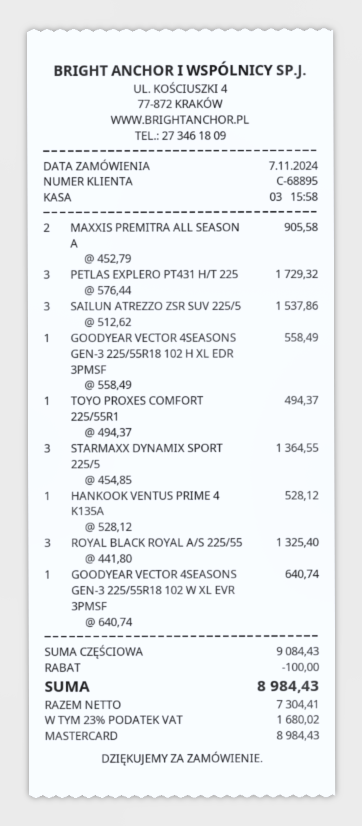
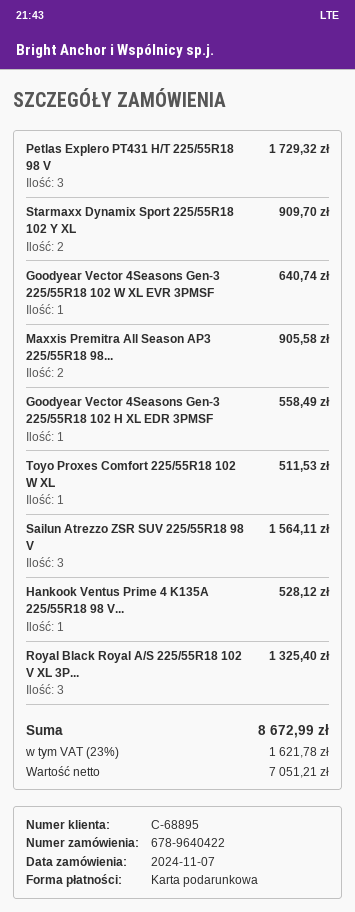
payment method: Mastercard -> gift card
SAILUN ATREZZO ZSR SUV 225/5: 3 for 1537.86 -> 3 for 1564.11
TOYO PROXES COMFORT 225/55R1: 1 for 494.37 -> 1 for 511.53
STARMAXX DYNAMIX SPORT 225/5: 3 for 1364.55 -> 2 for 909.70
discount: 100.00 -> none
net: 7304.41 -> 7051.21
tax: 23% = 1680.02 -> 23% = 1621.78
total: 8984.43 -> 8672.99

